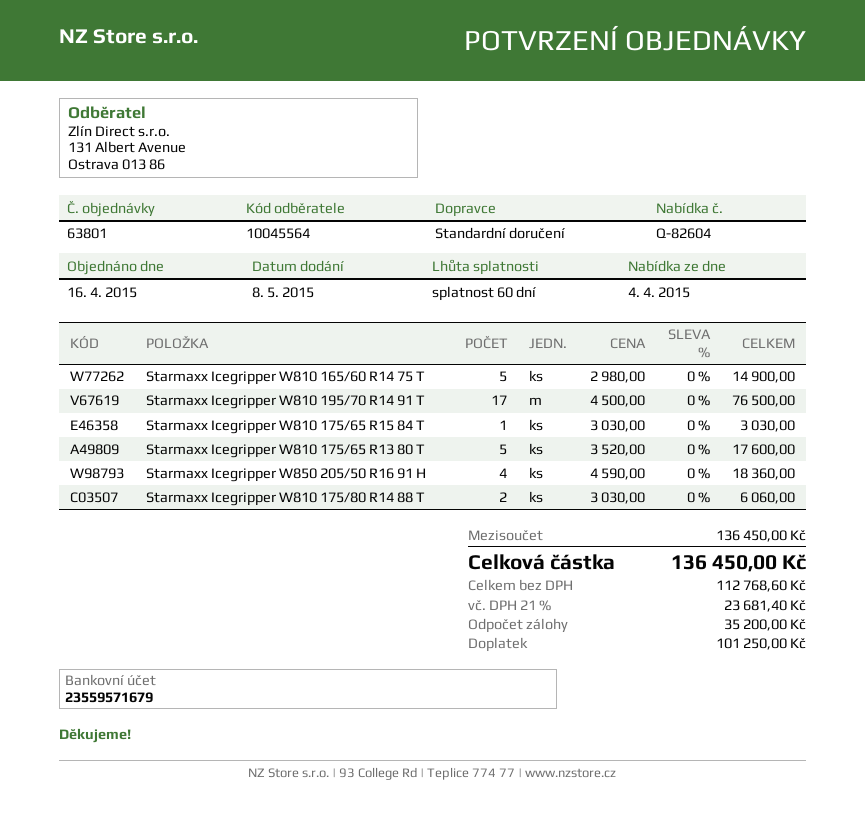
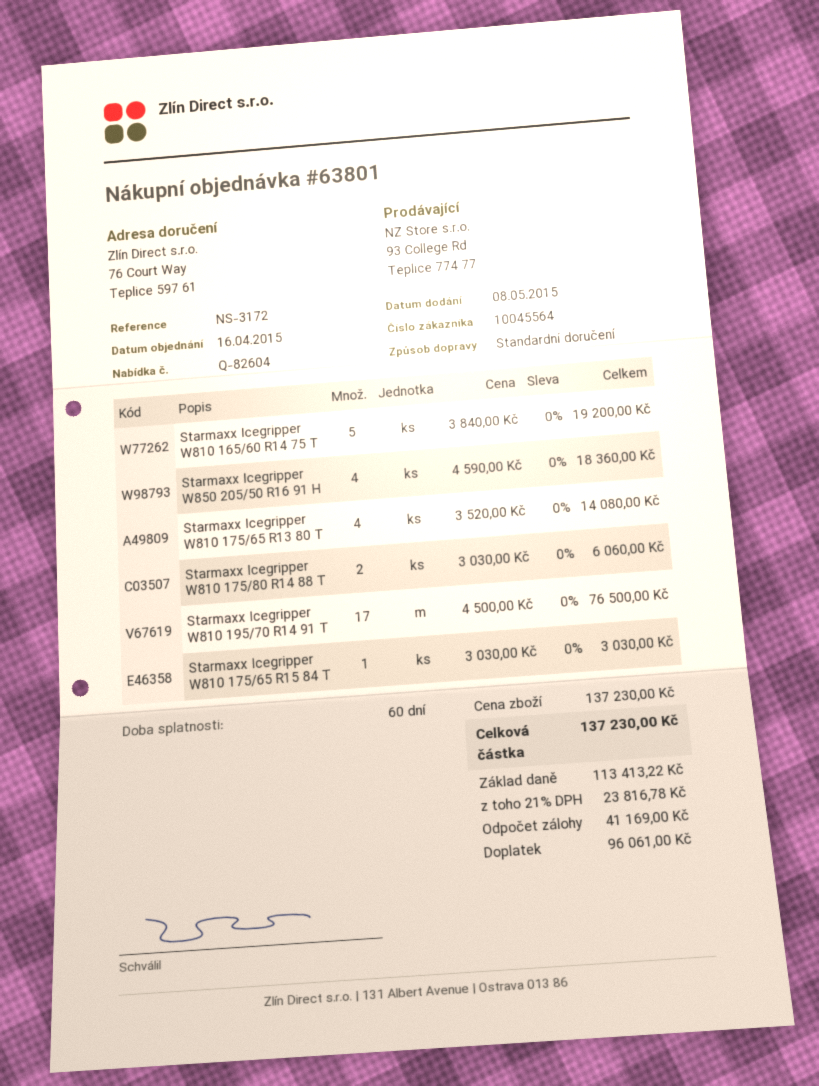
Starmaxx Icegripper W810 165/60 R14 75 T: 5 x 2980.00 = 14900.00 -> 5 x 3840.00 = 19200.00
Starmaxx Icegripper W810 175/65 R13 80 T: 5 x 3520.00 = 17600.00 -> 4 x 3520.00 = 14080.00
subtotal: 136450.00 -> 137230.00
net: 112768.60 -> 113413.22
tax: 21% = 23681.40 -> 21% = 23816.78
total: 136450.00 -> 137230.00
deposit: 35200.00 -> 41169.00
balance: 101250.00 -> 96061.00

